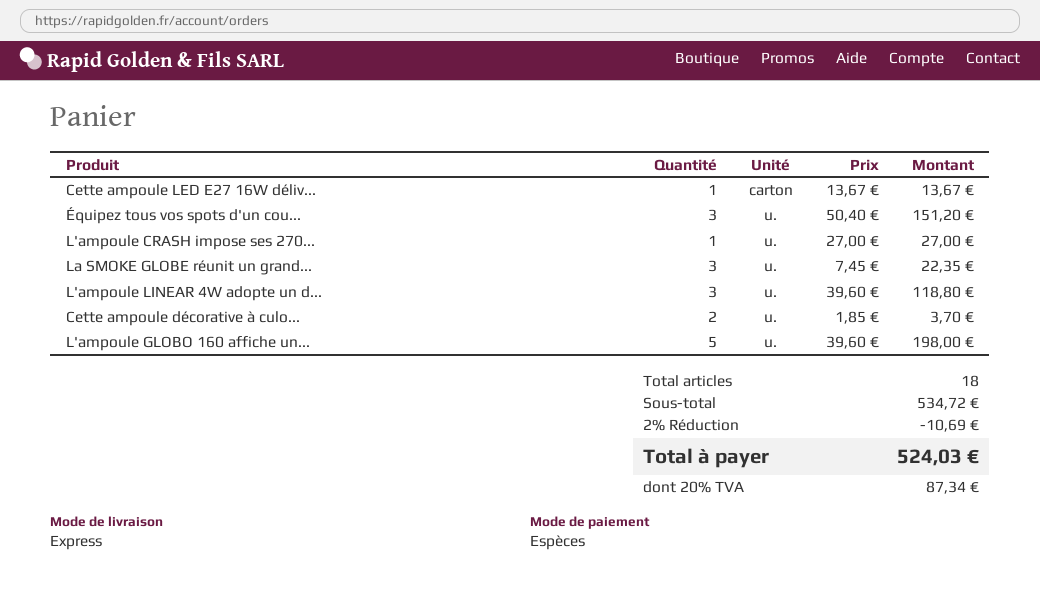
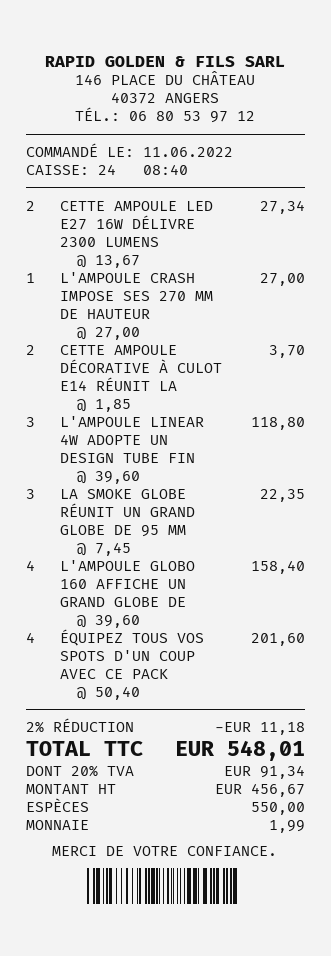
Cette ampoule LED E27 16W déliv...: 1 x 13.67 = 13.67 -> 2 x 13.67 = 27.34
Équipez tous vos spots d'un cou...: 3 x 50.40 = 151.20 -> 4 x 50.40 = 201.60
L'ampoule GLOBO 160 affiche un...: 5 x 39.60 = 198.00 -> 4 x 39.60 = 158.40
discount: 2% = 10.69 -> 2% = 11.18
tax: 20% = 87.34 -> 20% = 91.34
total: 524.03 -> 548.01

